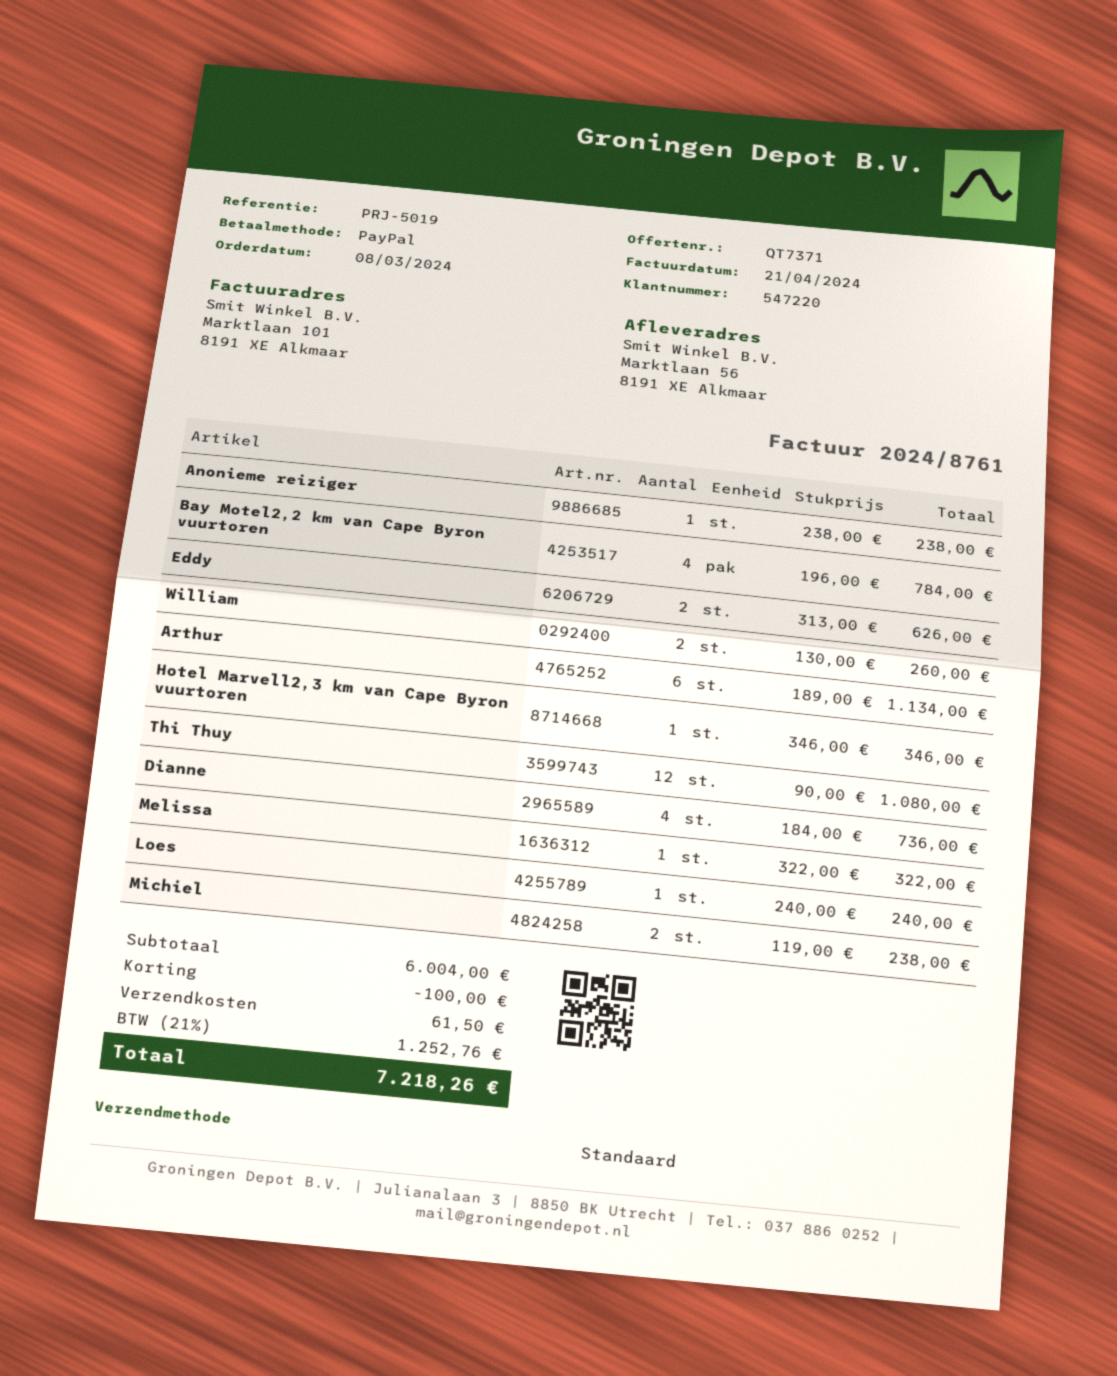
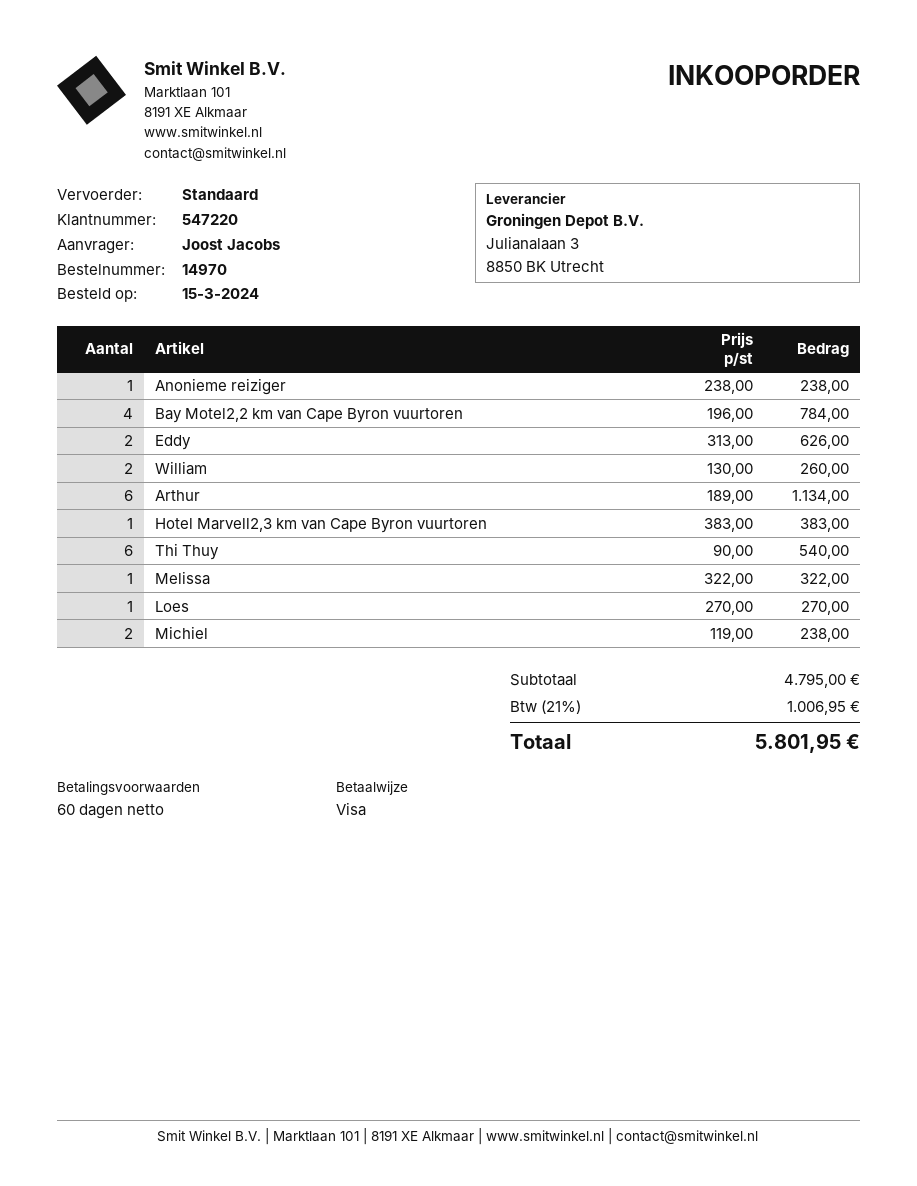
order date: 2024-03-08 -> 2024-03-15
payment method: PayPal -> Visa
Hotel Marvell2,3 km van Cape Byron vuurtoren: 1 x 346.00 = 346.00 -> 1 x 383.00 = 383.00
Thi Thuy: 12 x 90.00 = 1080.00 -> 6 x 90.00 = 540.00
Dianne: 4 x 184.00 = 736.00 -> none
Loes: 1 x 240.00 = 240.00 -> 1 x 270.00 = 270.00
subtotal: 6004.00 -> 4795.00
discount: 100.00 -> none
shipping: 61.50 -> none
tax: 21% = 1252.76 -> 21% = 1006.95
total: 7218.26 -> 5801.95

